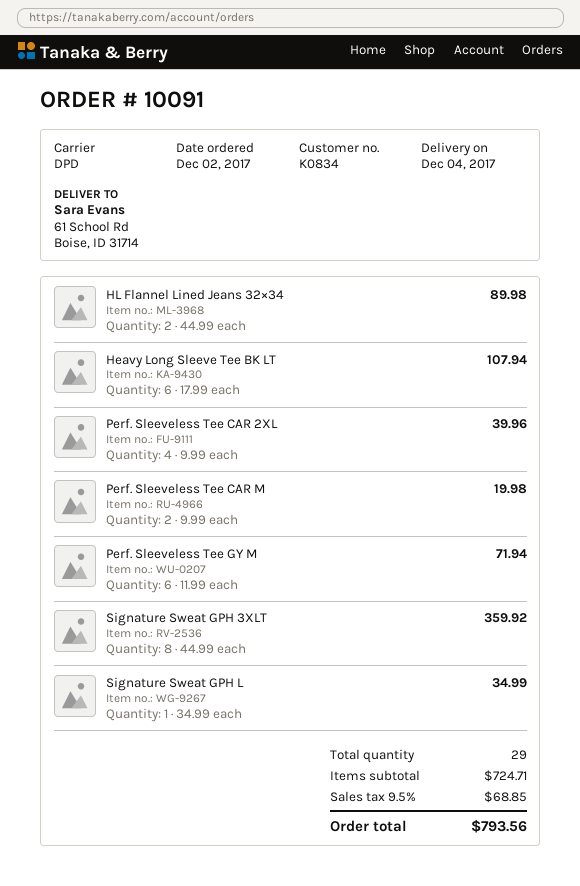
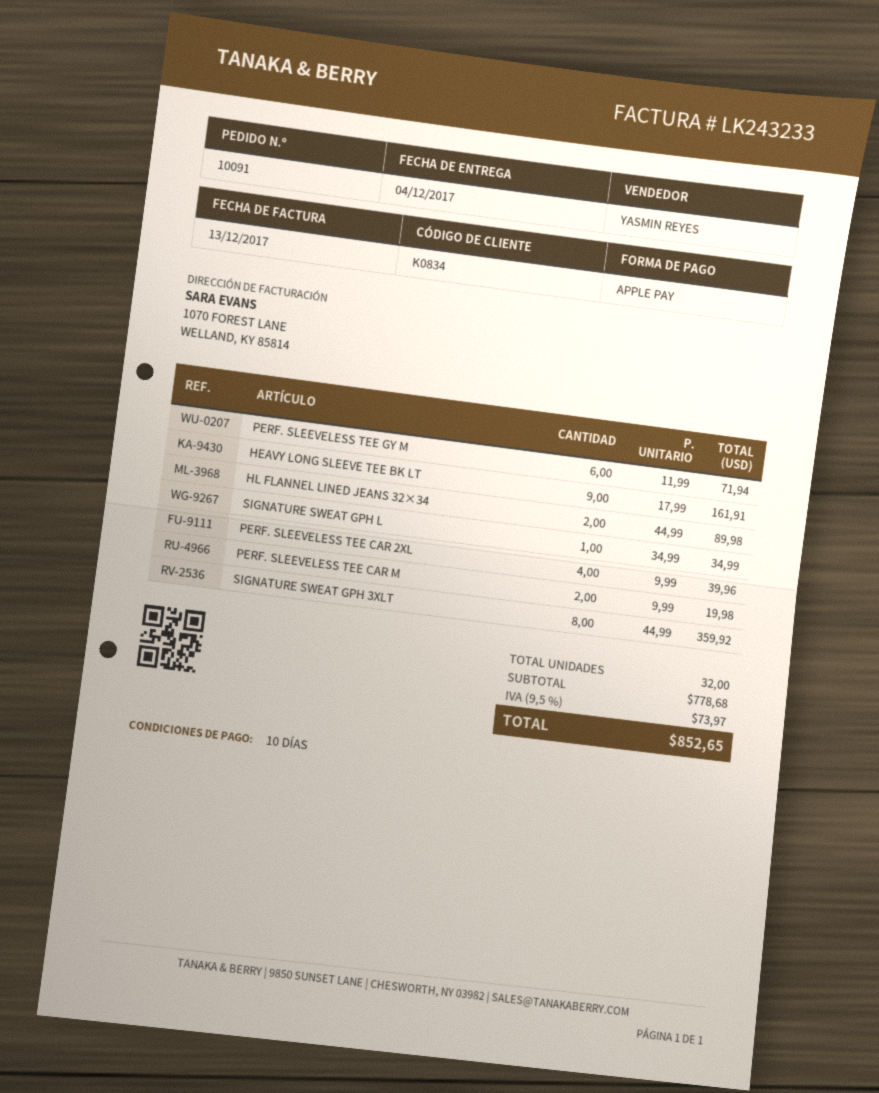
Heavy Long Sleeve Tee BK LT: 6 x 17.99 = 107.94 -> 9 x 17.99 = 161.91
total quantity: 29 -> 32
subtotal: 724.71 -> 778.68
tax: 9.5% = 68.85 -> 9.5% = 73.97
total: 793.56 -> 852.65

